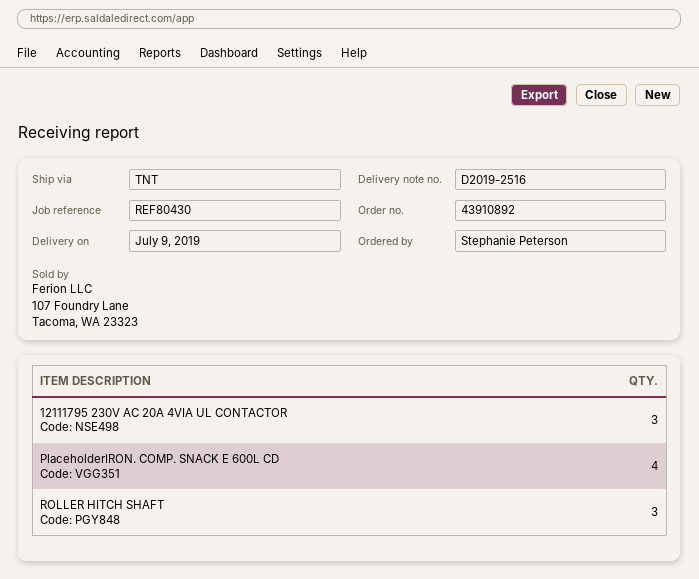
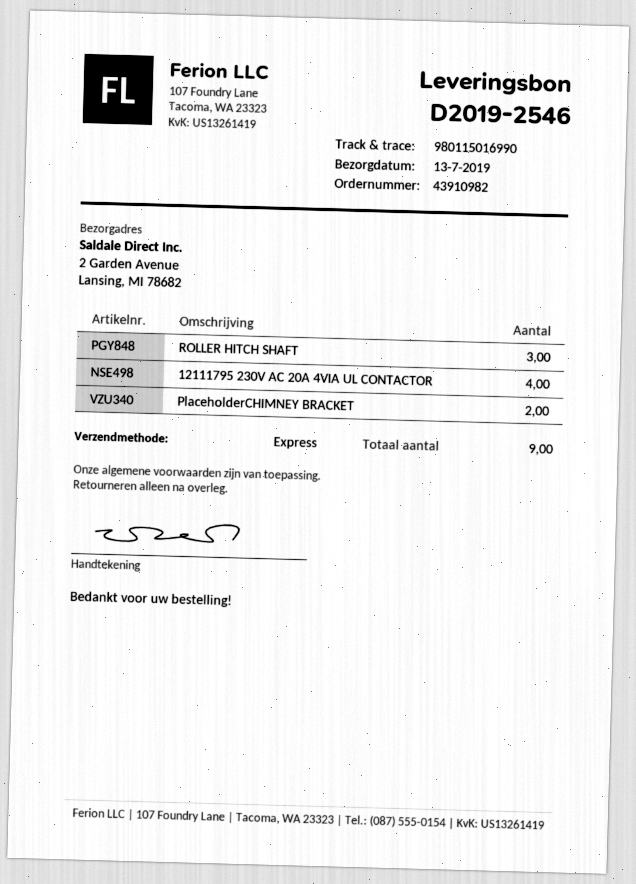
order number: 43910892 -> 43910982
delivery note number: D2019-2516 -> D2019-2546
delivery date: 2019-07-09 -> 2019-07-13
shipping method: TNT -> express
12111795 230V AC 20A 4VIA UL CONTACTOR: 3 -> 4
PlaceholderIRON. COMP. SNACK E 600L CD: 4 -> none
PlaceholderCHIMNEY BRACKET: none -> 2

